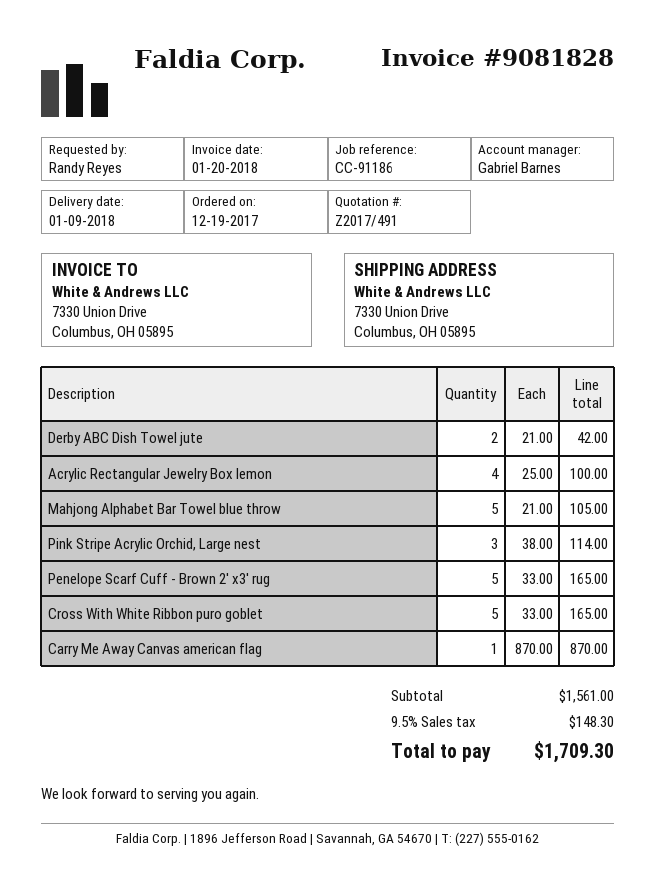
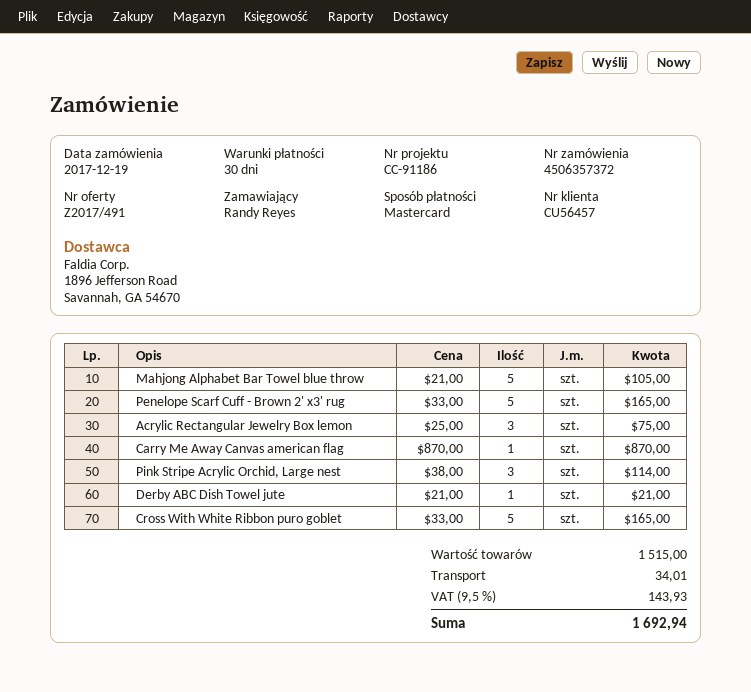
Derby ABC Dish Towel jute: 2 x 21.00 = 42.00 -> 1 x 21.00 = 21.00
Acrylic Rectangular Jewelry Box lemon: 4 x 25.00 = 100.00 -> 3 x 25.00 = 75.00
subtotal: 1561.00 -> 1515.00
shipping: none -> 34.01
tax: 9.5% = 148.30 -> 9.5% = 143.93
total: 1709.30 -> 1692.94

